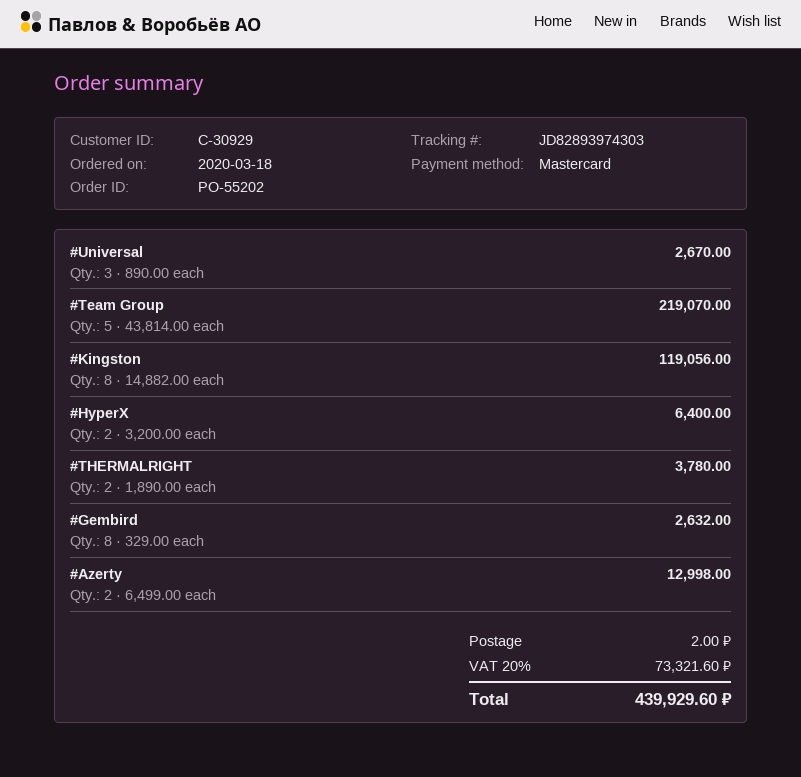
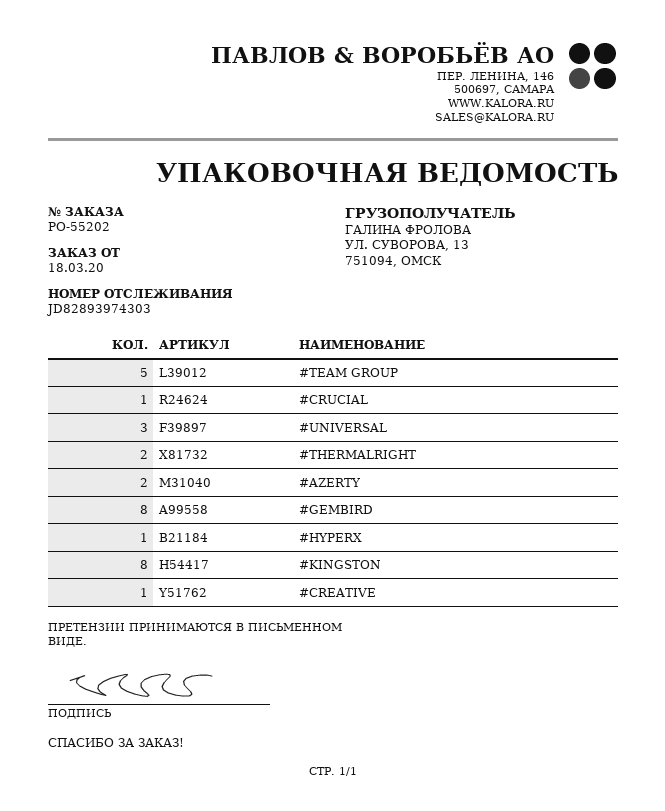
#HyperX: 2 -> 1
#CRUCIAL: none -> 1
#CREATIVE: none -> 1

